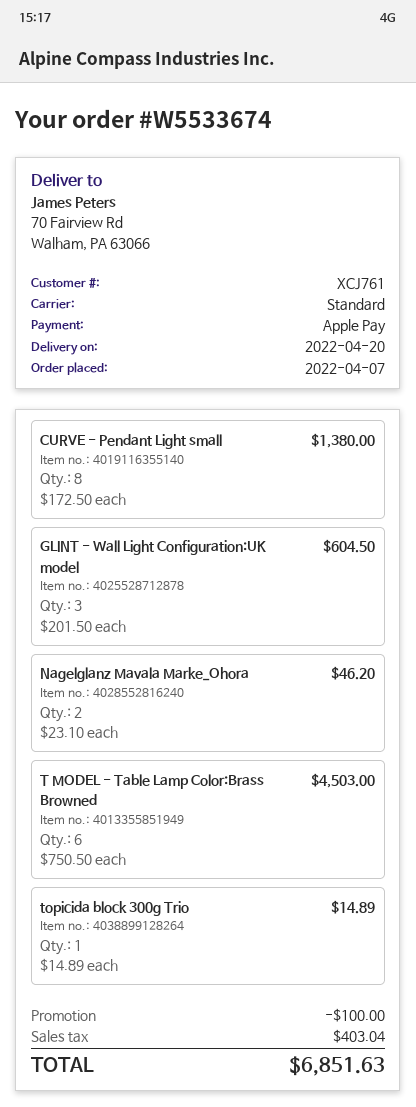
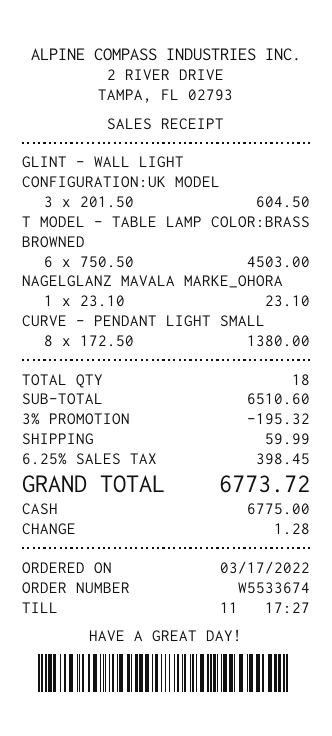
order date: 2022-04-07 -> 2022-03-17
payment method: Apple Pay -> cash
Nagelglanz Mavala Marke_Ohora: 2 x 23.10 = 46.20 -> 1 x 23.10 = 23.10
topicida block 300g Trio: 1 x 14.89 = 14.89 -> none
discount: 100.00 -> 195.32
shipping: none -> 59.99
tax: 403.04 -> 398.45
total: 6851.63 -> 6773.72

